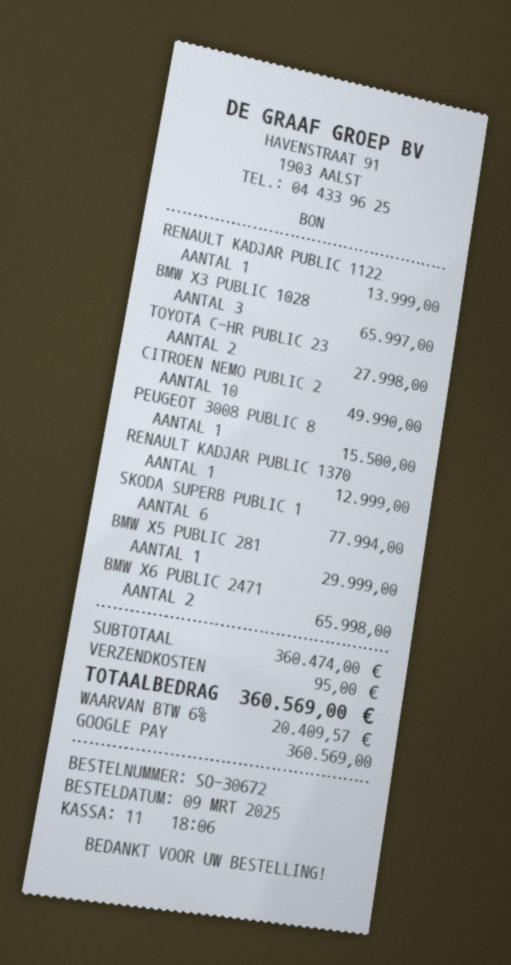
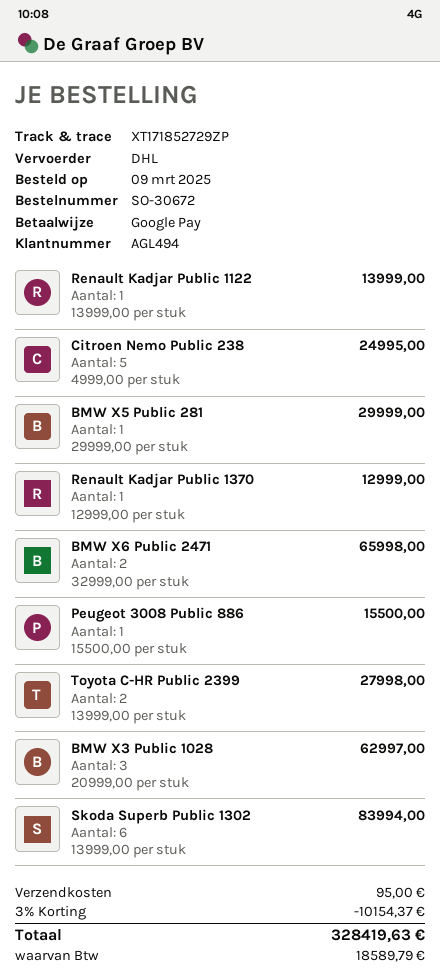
BMW X3 PUBLIC 1028: 3 for 65997.00 -> 3 for 62997.00
CITROEN NEMO PUBLIC 2: 10 for 49990.00 -> 5 for 24995.00
SKODA SUPERB PUBLIC 1: 6 for 77994.00 -> 6 for 83994.00
discount: none -> 3% = 10154.37
tax: 20409.57 -> 18589.79
total: 360569.00 -> 328419.63

